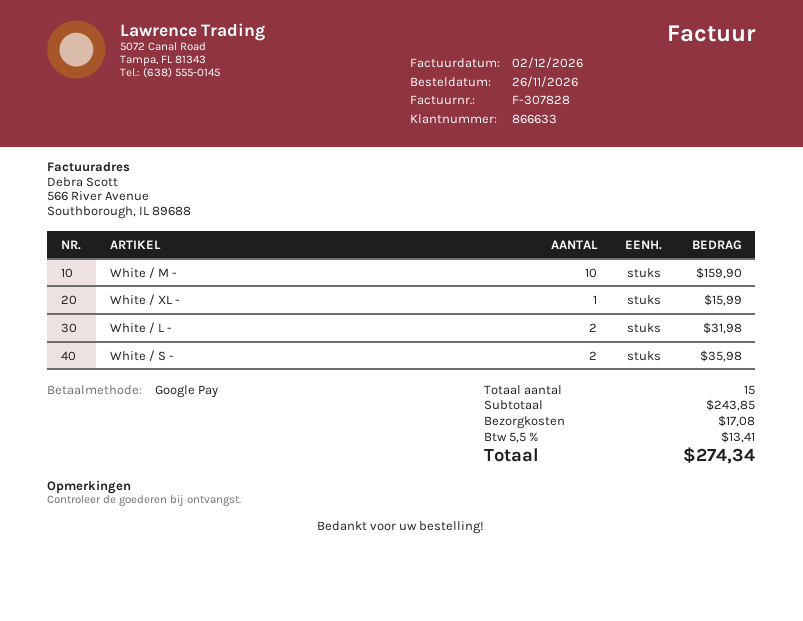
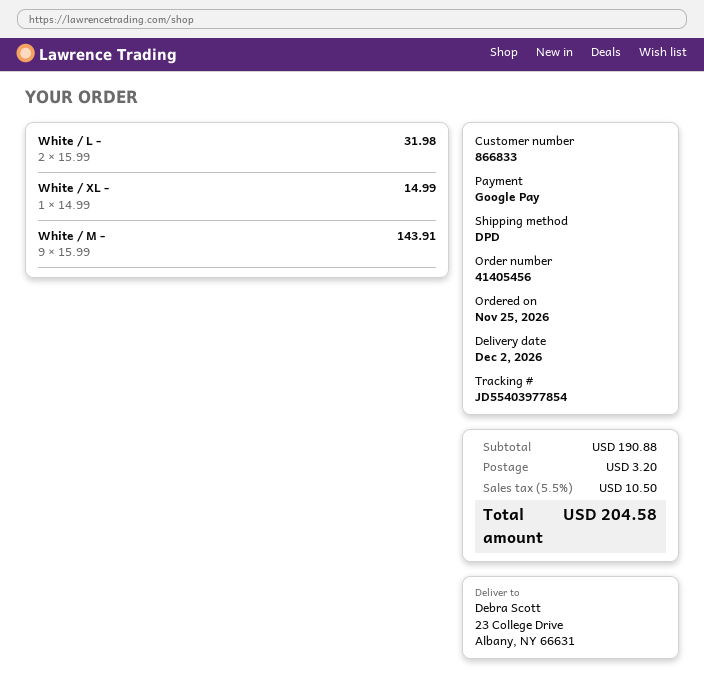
order date: 2026-11-26 -> 2026-11-25
customer number: 866633 -> 866833
White / M -: 10 for 159.90 -> 9 for 143.91
White / XL -: 1 for 15.99 -> 1 for 14.99
White / S -: 2 for 35.98 -> none
subtotal: 243.85 -> 190.88
shipping: 17.08 -> 3.20
tax: 5.5% = 13.41 -> 5.5% = 10.50
total: 274.34 -> 204.58

